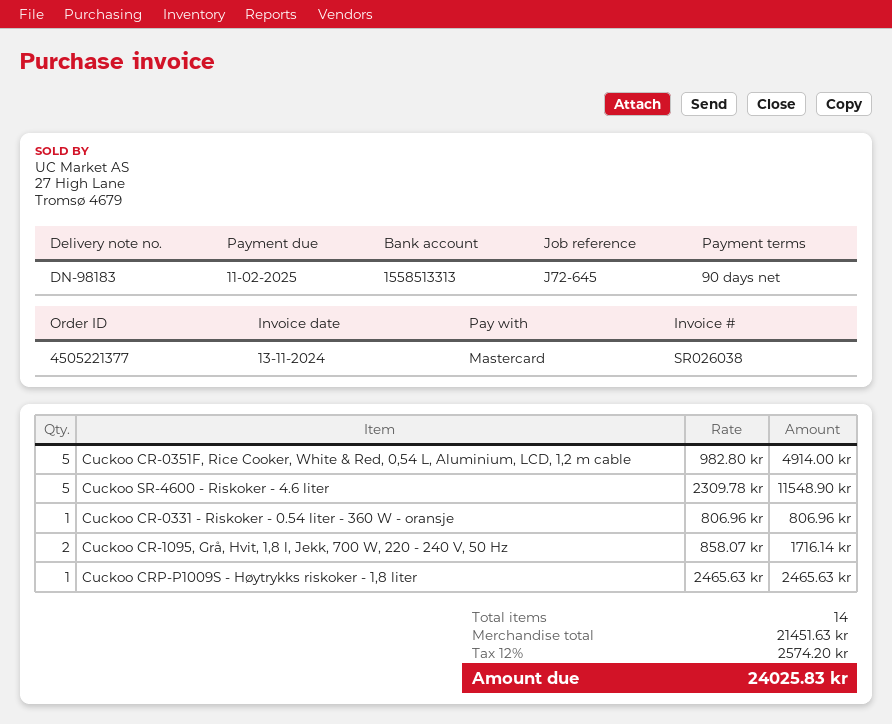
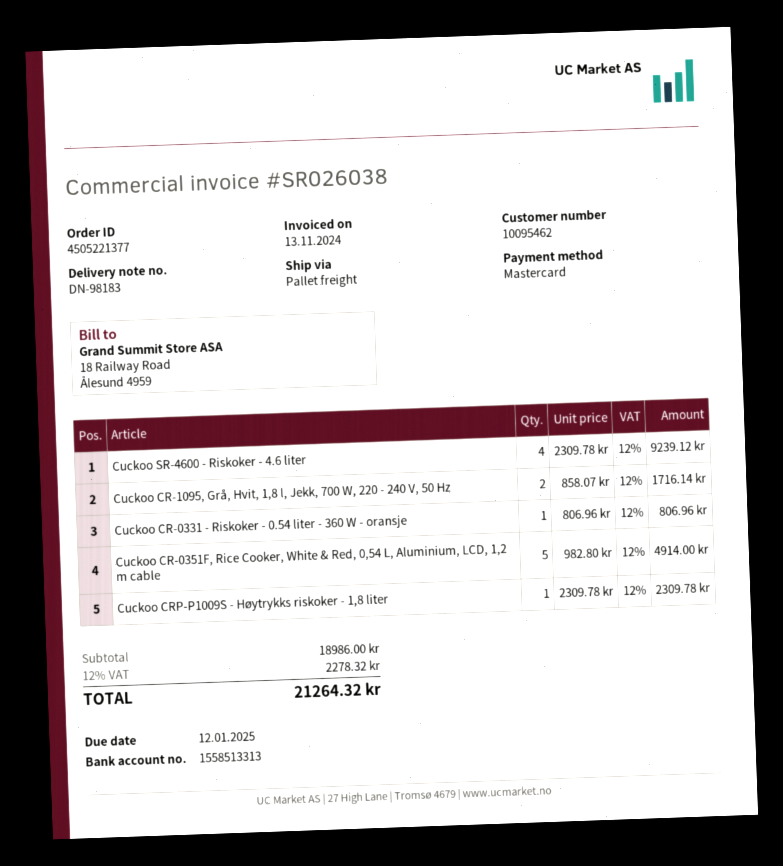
due date: 2025-02-11 -> 2025-01-12
Cuckoo SR-4600 - Riskoker - 4.6 liter: 5 x 2309.78 = 11548.90 -> 4 x 2309.78 = 9239.12
Cuckoo CRP-P1009S - Høytrykks riskoker - 1,8 liter: 1 x 2465.63 = 2465.63 -> 1 x 2309.78 = 2309.78
subtotal: 21451.63 -> 18986.00
tax: 12% = 2574.20 -> 12% = 2278.32
total: 24025.83 -> 21264.32

